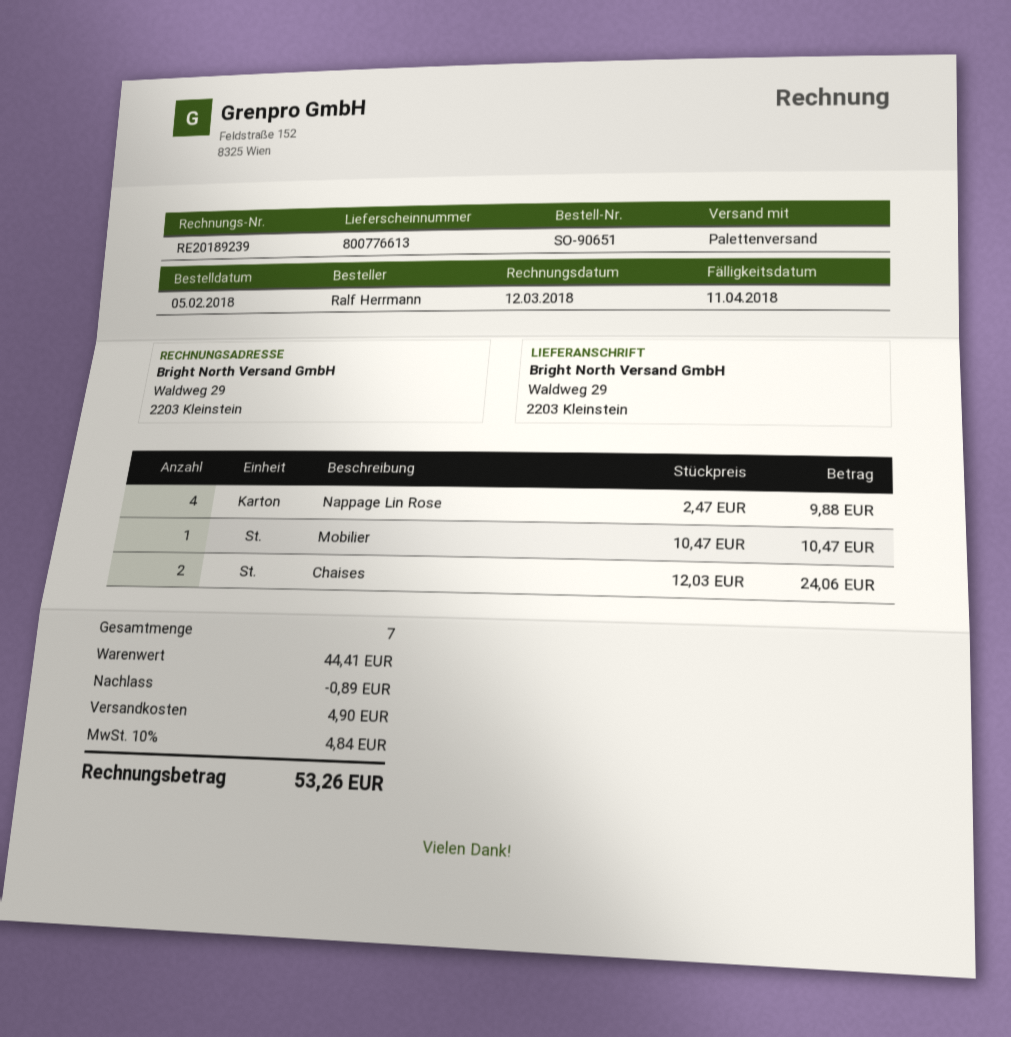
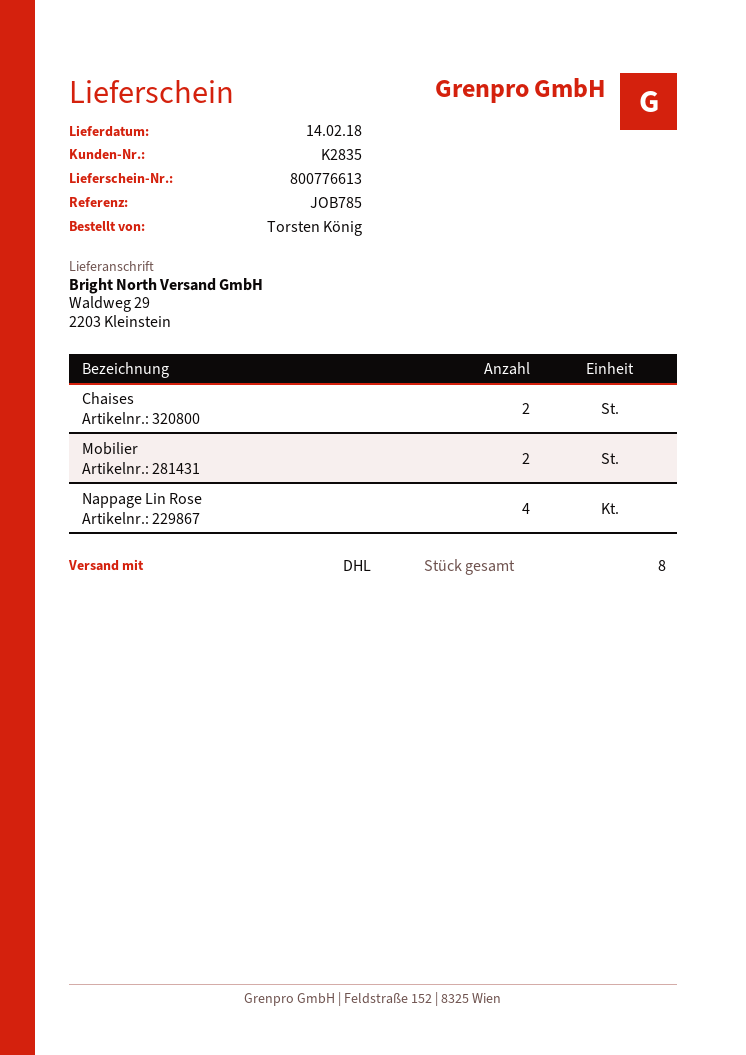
ordered by: Ralf Herrmann -> Torsten König
shipping method: pallet freight -> DHL
Mobilier: 1 -> 2
total quantity: 7 -> 8

